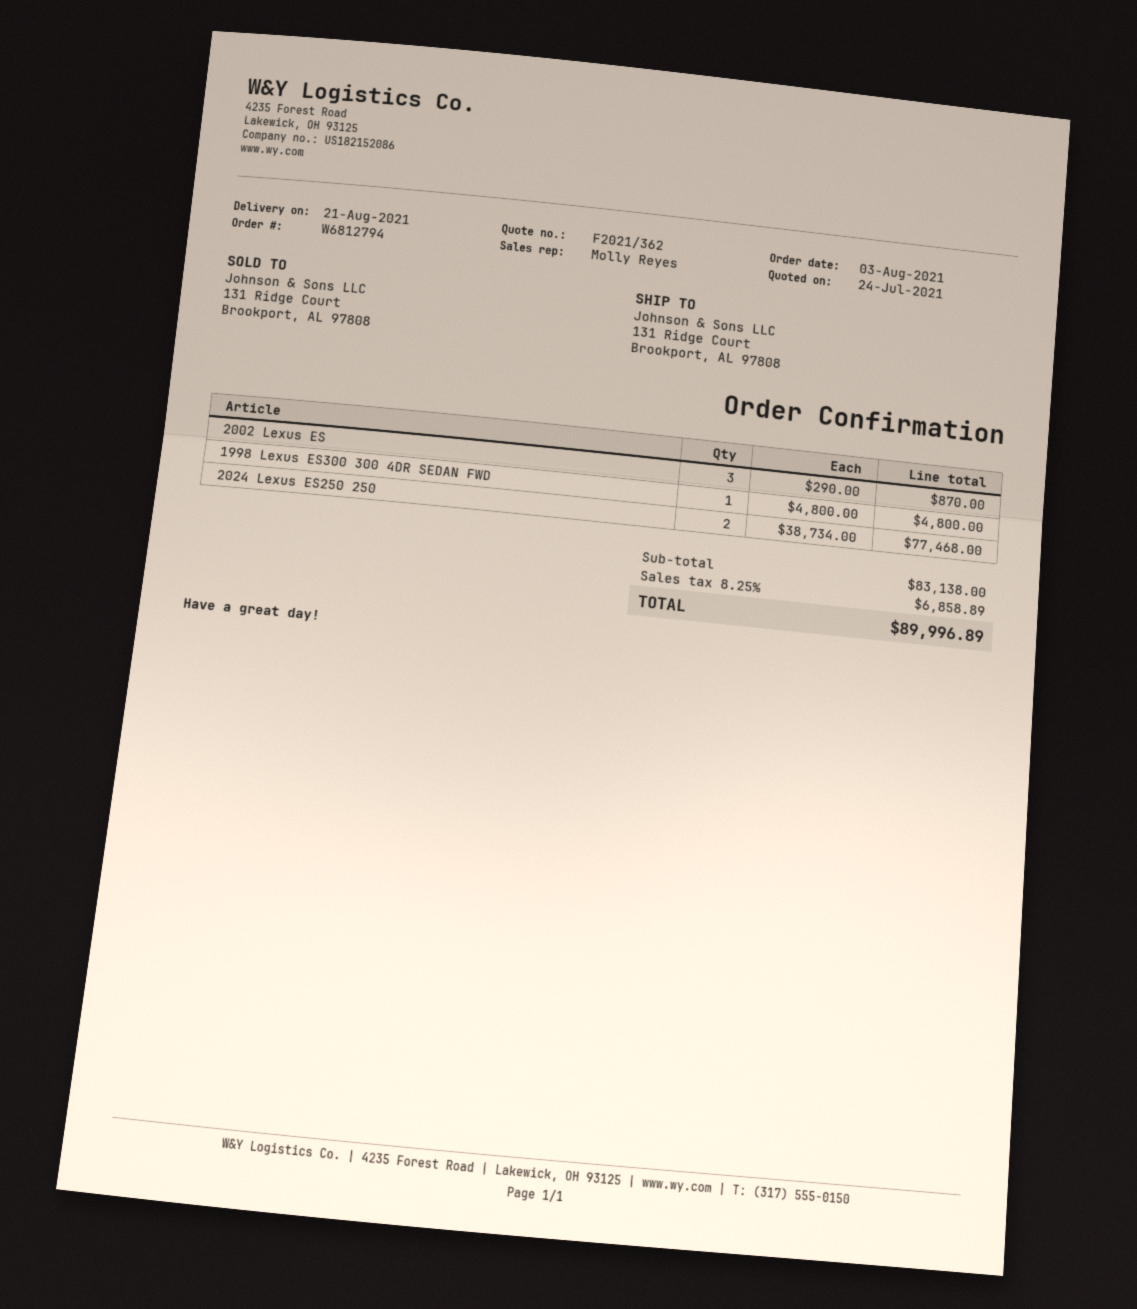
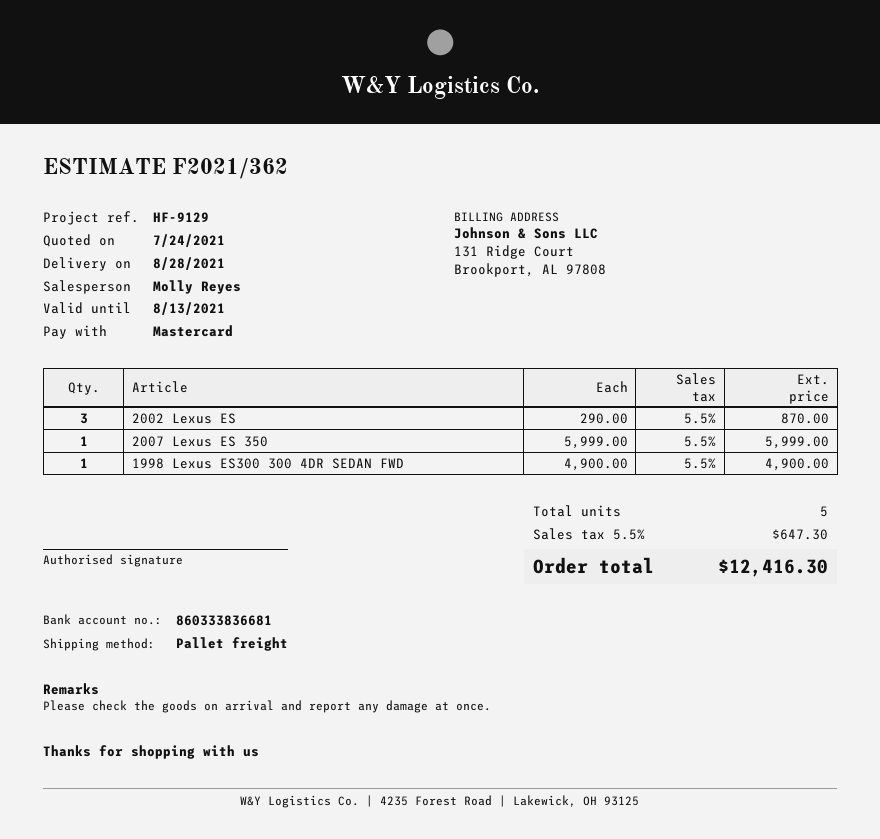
delivery date: 2021-08-21 -> 2021-08-28
1998 Lexus ES300 300 4DR SEDAN FWD: 1 x 4800.00 = 4800.00 -> 1 x 4900.00 = 4900.00
2024 Lexus ES250 250: 2 x 38734.00 = 77468.00 -> none
2007 Lexus ES 350: none -> 1 x 5999.00 = 5999.00
tax: 8.25% = 6858.89 -> 5.5% = 647.30
total: 89996.89 -> 12416.30

